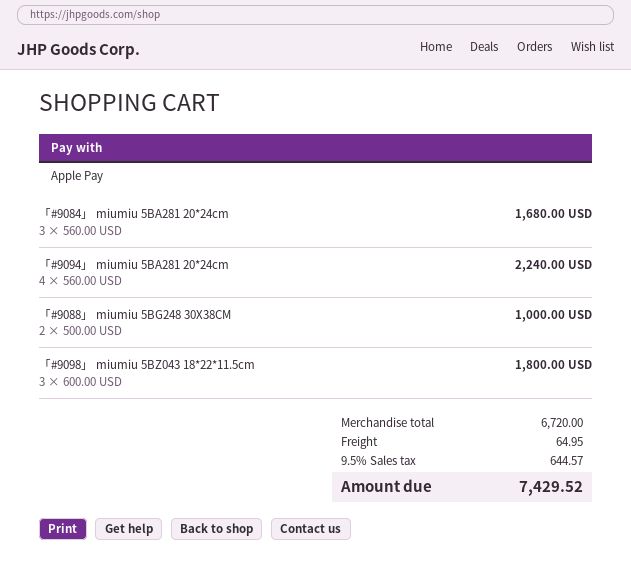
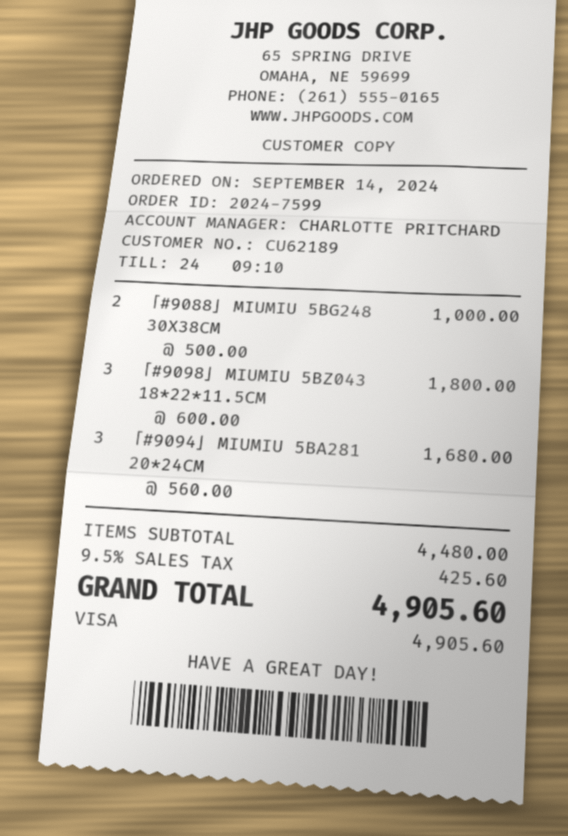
payment method: Apple Pay -> Visa
「#9084」 miumiu 5BA281 20*24cm: 3 x 560.00 = 1680.00 -> none
「#9094」 miumiu 5BA281 20*24cm: 4 x 560.00 = 2240.00 -> 3 x 560.00 = 1680.00
subtotal: 6720.00 -> 4480.00
shipping: 64.95 -> none
tax: 9.5% = 644.57 -> 9.5% = 425.60
total: 7429.52 -> 4905.60

